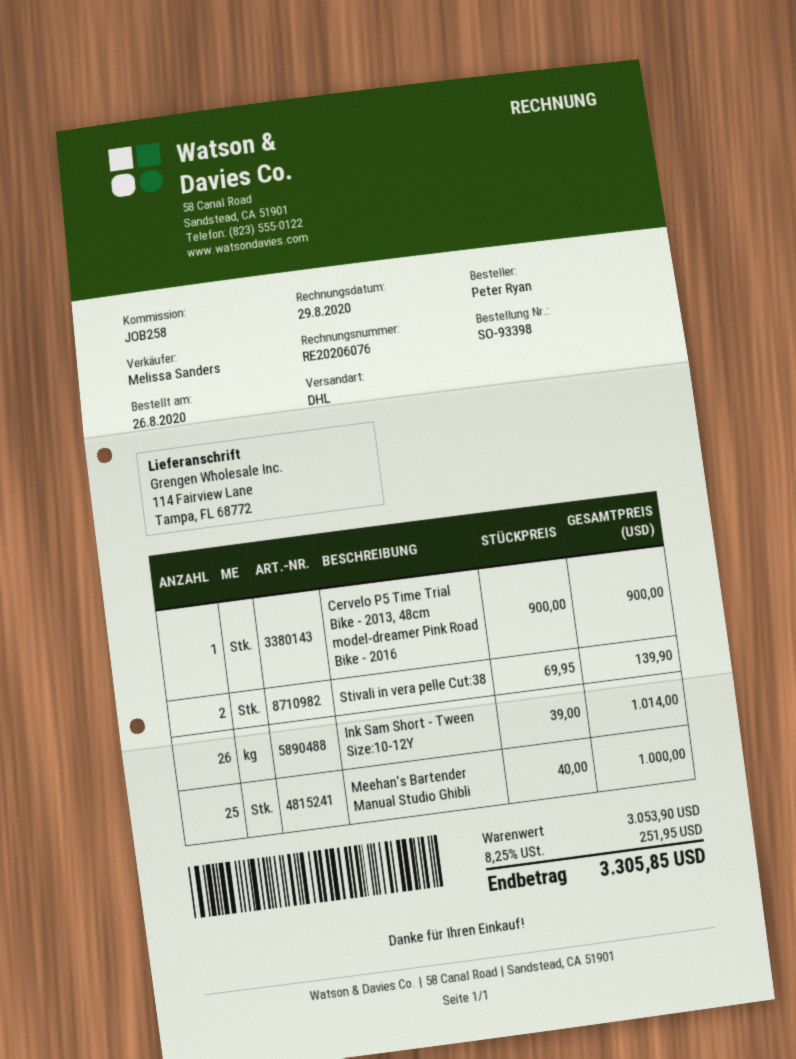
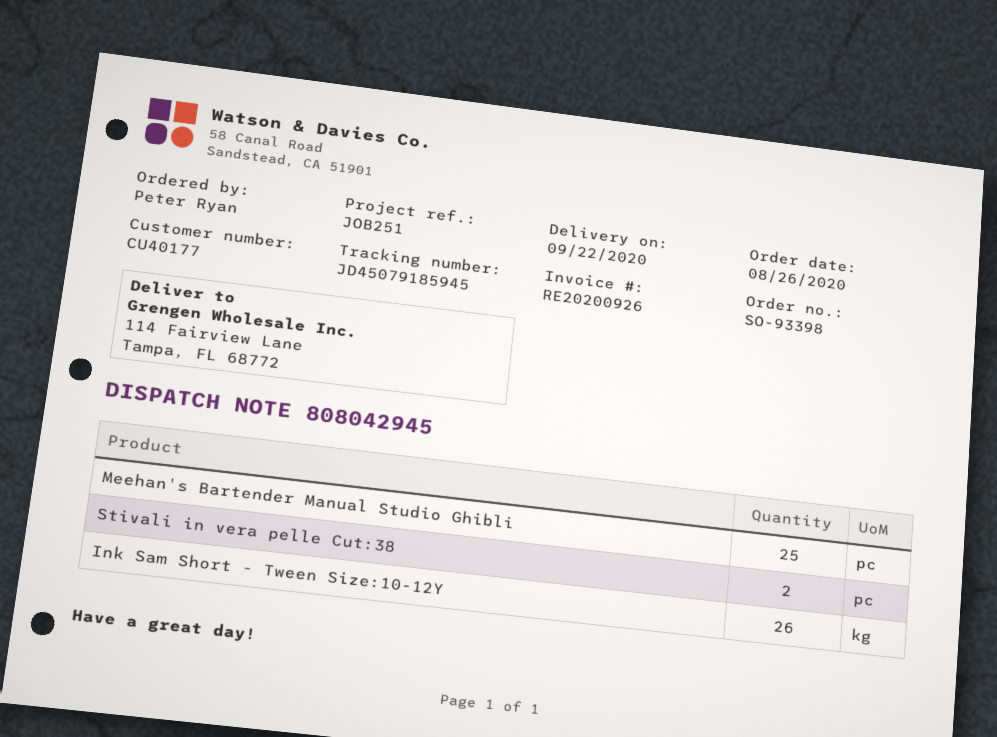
invoice number: RE20206076 -> RE20200926
reference: JOB258 -> JOB251
Cervelo P5 Time Trial Bike - 2013, 48cm model-dreamer Pink Road Bike - 2016: 1 -> none

